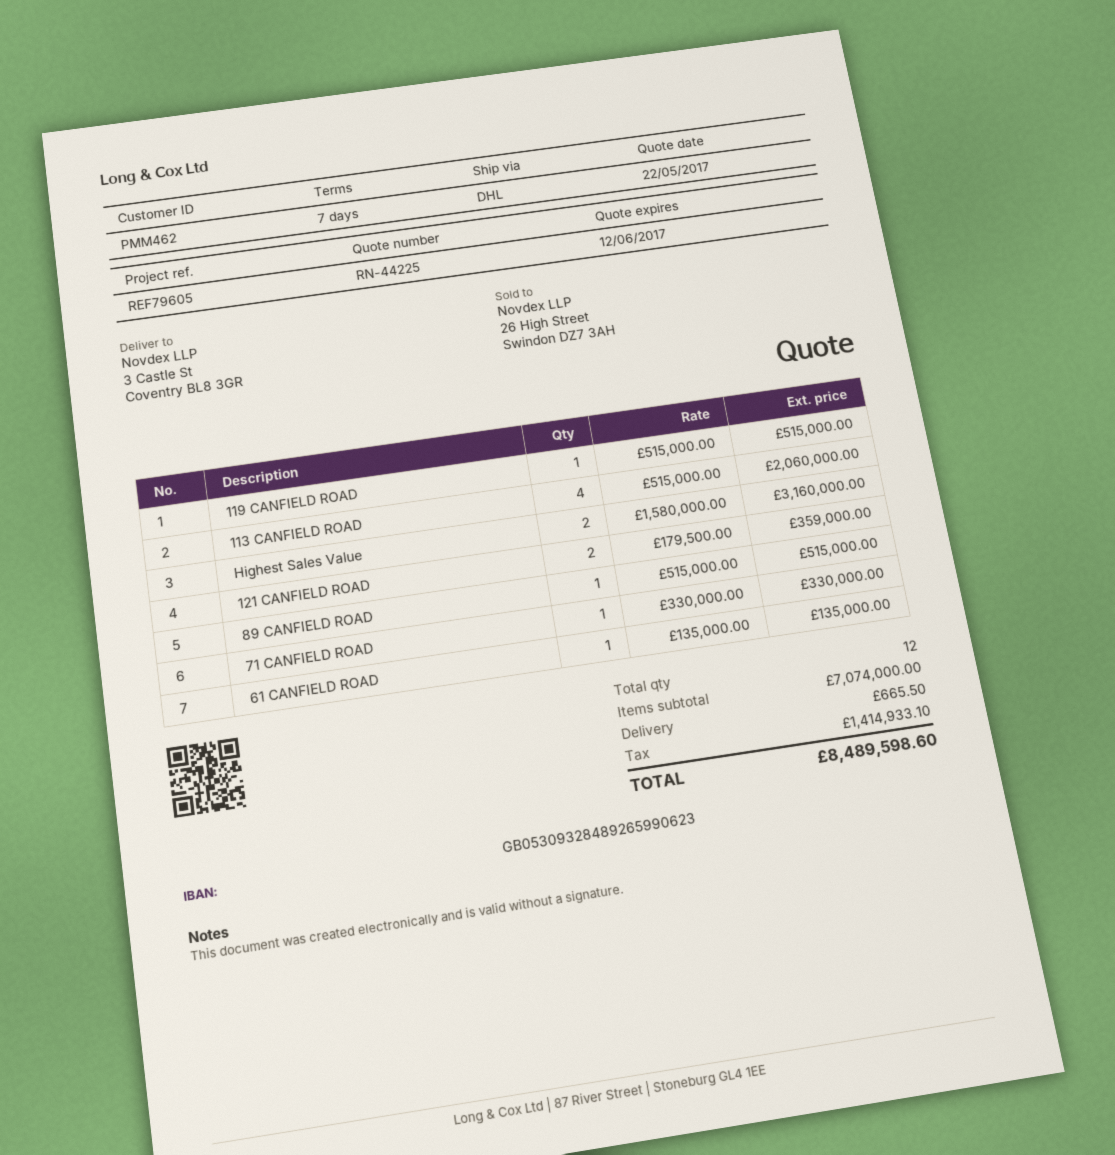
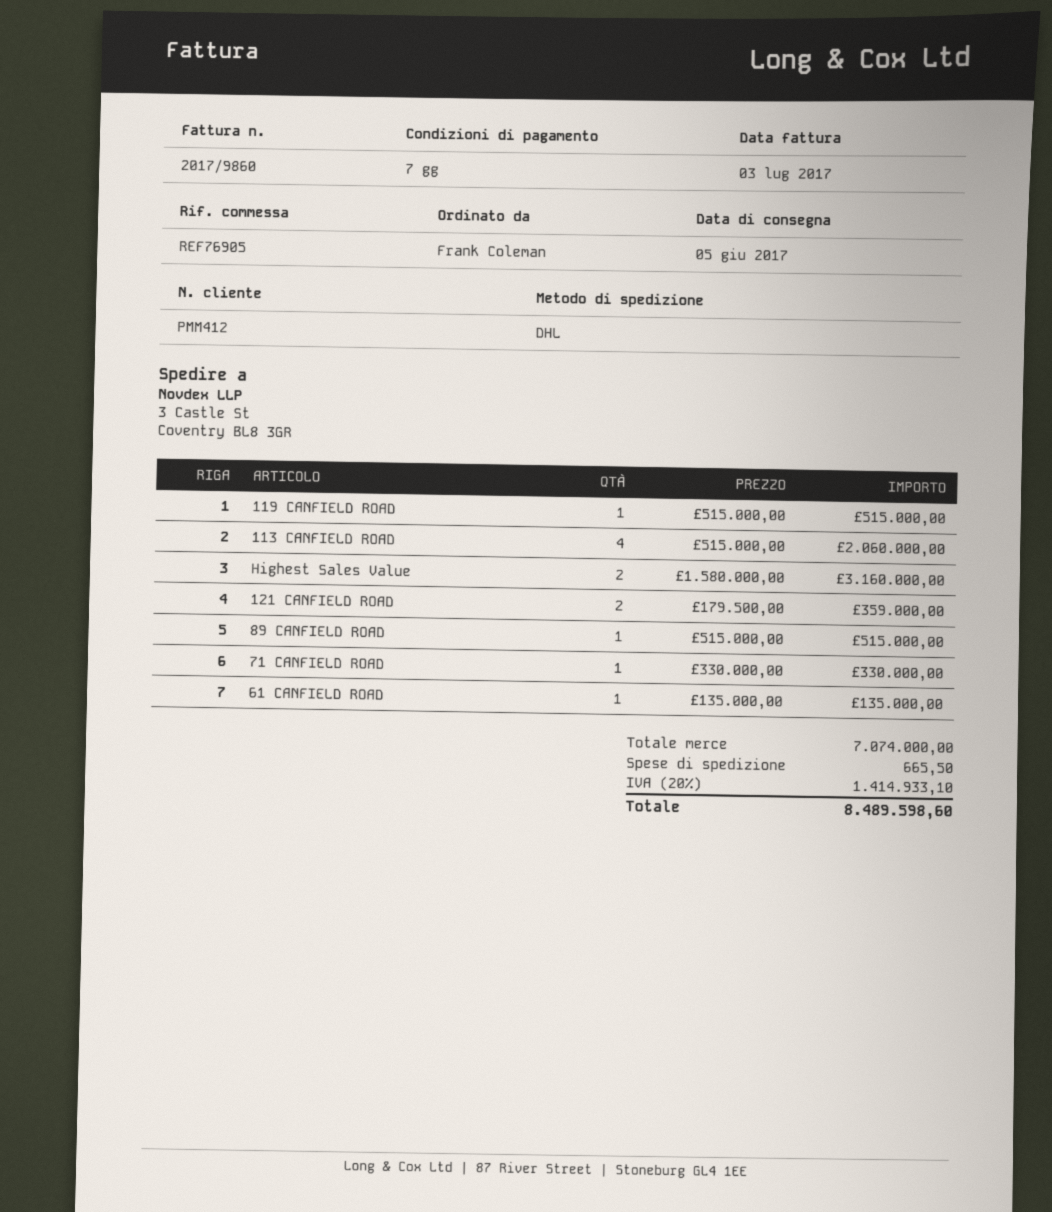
customer number: PMM462 -> PMM412
reference: REF79605 -> REF76905

